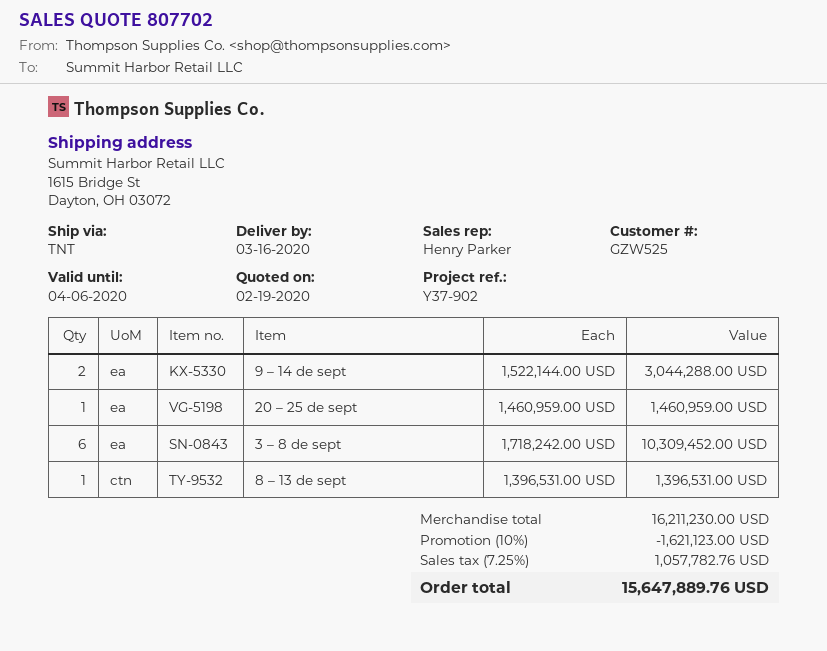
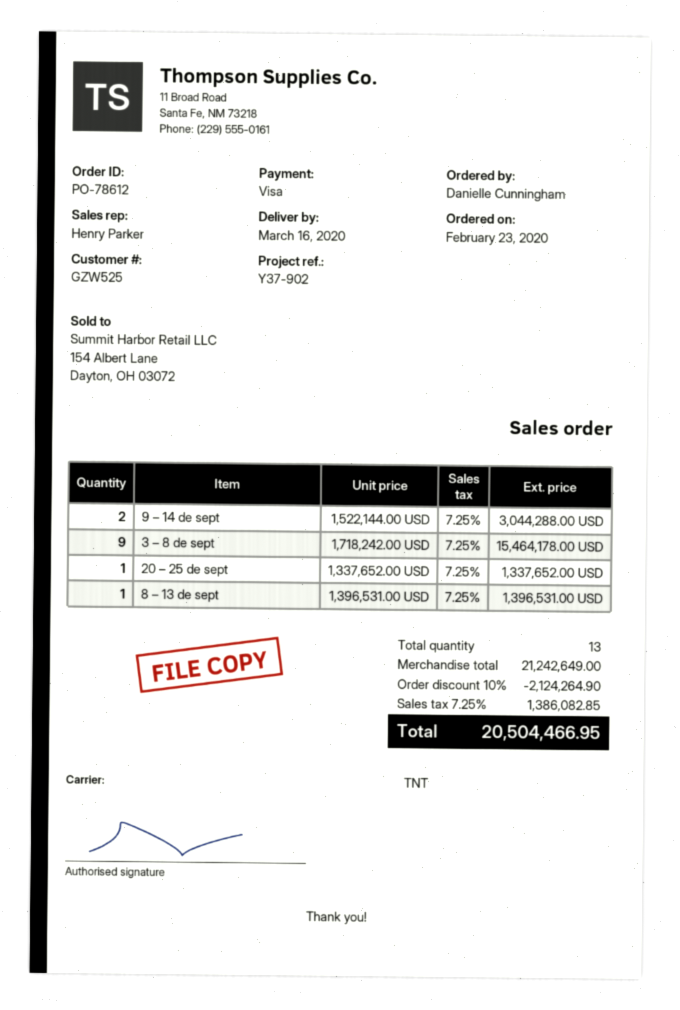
20 – 25 de sept: 1 x 1460959.00 = 1460959.00 -> 1 x 1337652.00 = 1337652.00
3 – 8 de sept: 6 x 1718242.00 = 10309452.00 -> 9 x 1718242.00 = 15464178.00
subtotal: 16211230.00 -> 21242649.00
discount: 10% = 1621123.00 -> 10% = 2124264.90
tax: 7.25% = 1057782.76 -> 7.25% = 1386082.85
total: 15647889.76 -> 20504466.95

